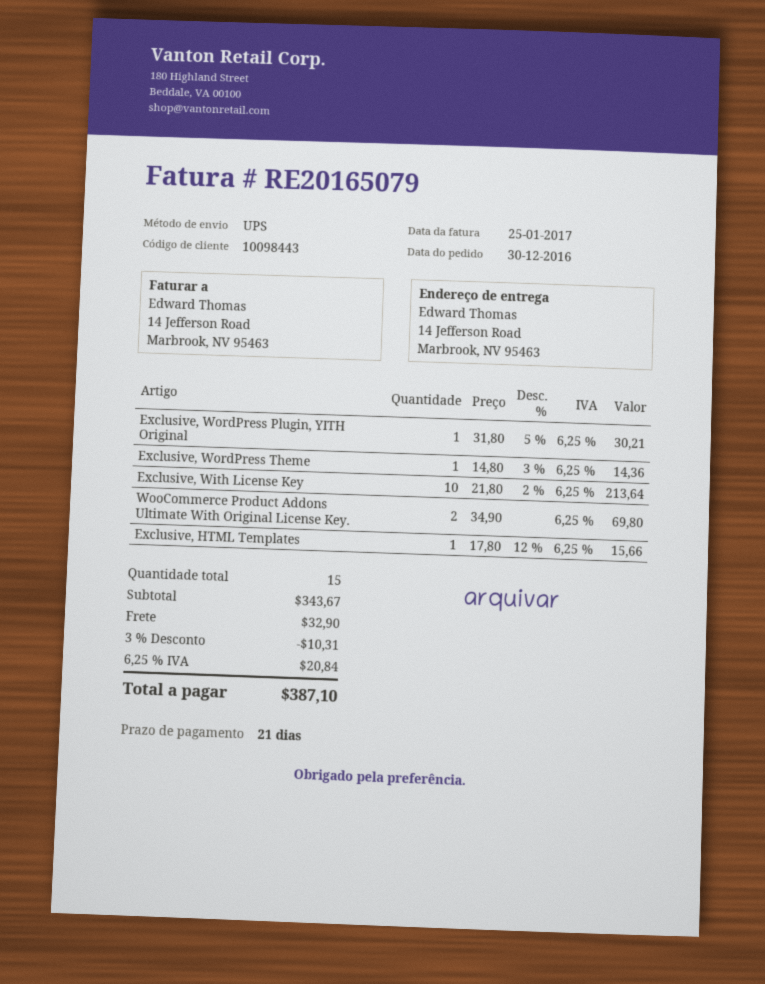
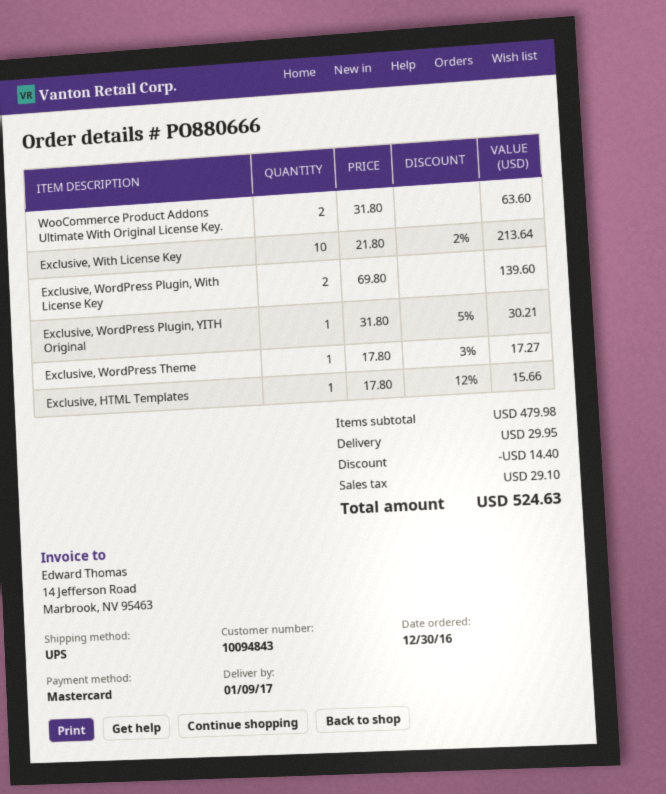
customer number: 10098443 -> 10094843
Exclusive, WordPress Theme: 1 x 14.80 - 3% = 14.36 -> 1 x 17.80 - 3% = 17.27
WooCommerce Product Addons Ultimate With Original License Key.: 2 x 34.90 = 69.80 -> 2 x 31.80 = 63.60
Exclusive, WordPress Plugin, With License Key: none -> 2 x 69.80 = 139.60
subtotal: 343.67 -> 479.98
discount: 10.31 -> 14.40
shipping: 32.90 -> 29.95
tax: 20.84 -> 29.10
total: 387.10 -> 524.63

